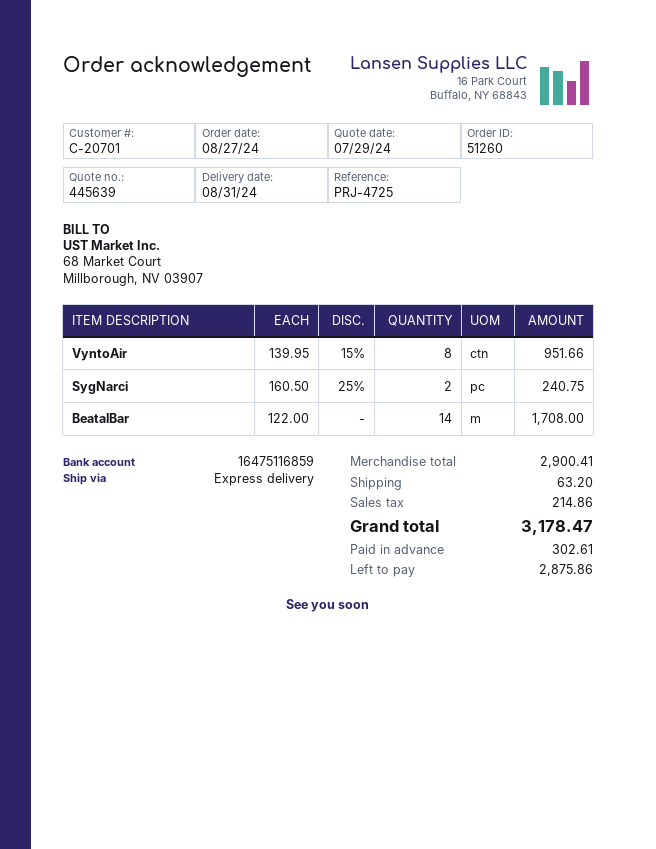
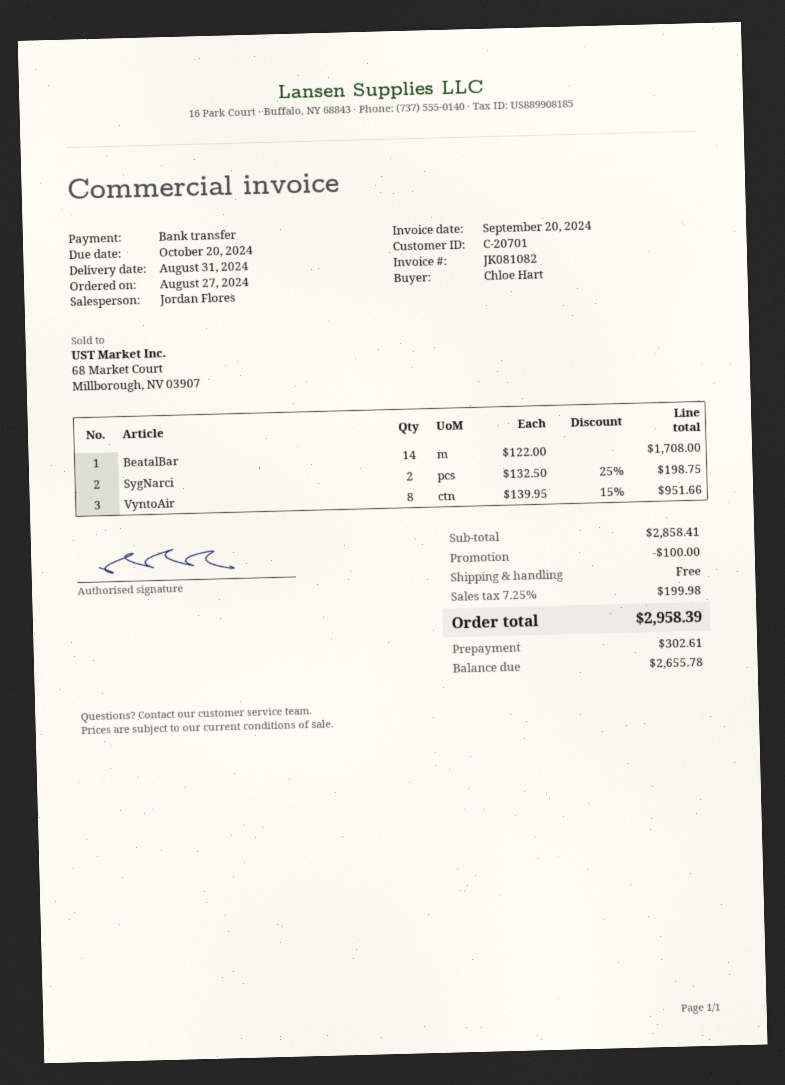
SygNarci: 2 x 160.50 - 25% = 240.75 -> 2 x 132.50 - 25% = 198.75
subtotal: 2900.41 -> 2858.41
discount: none -> 100.00
shipping: 63.20 -> 0.00
tax: 214.86 -> 199.98
total: 3178.47 -> 2958.39
balance: 2875.86 -> 2655.78

